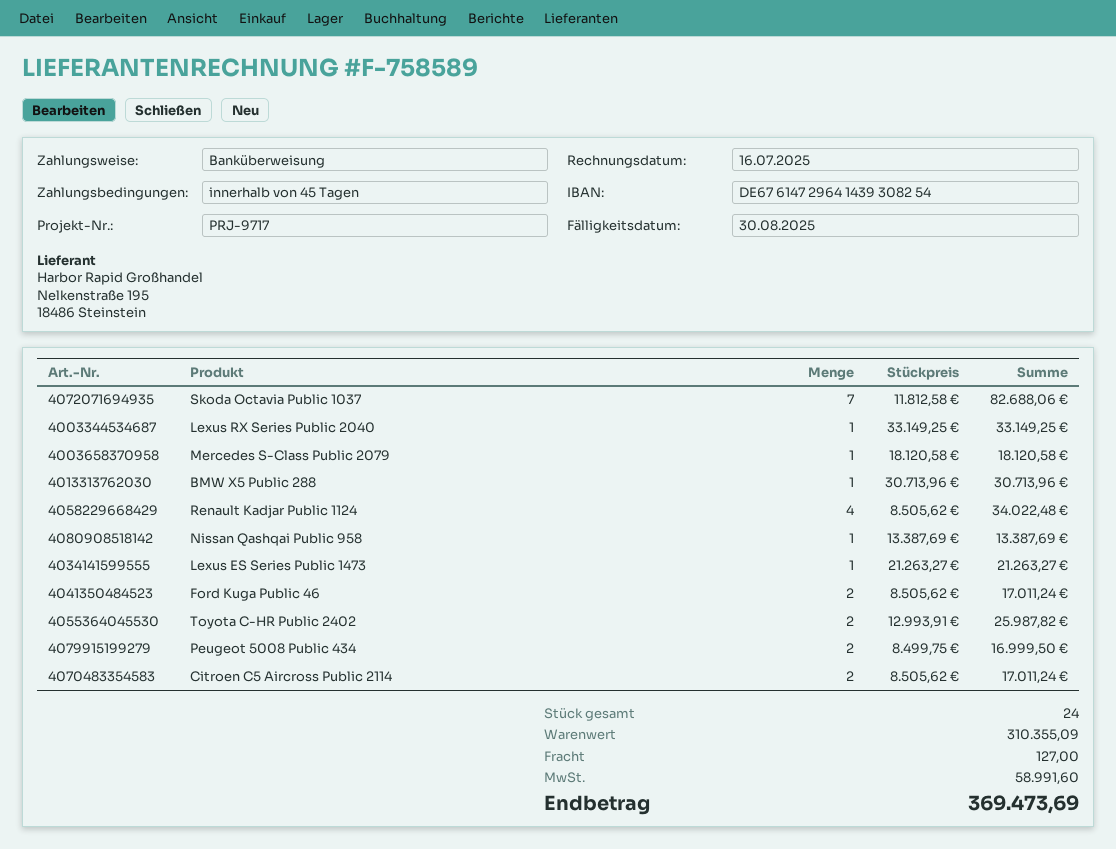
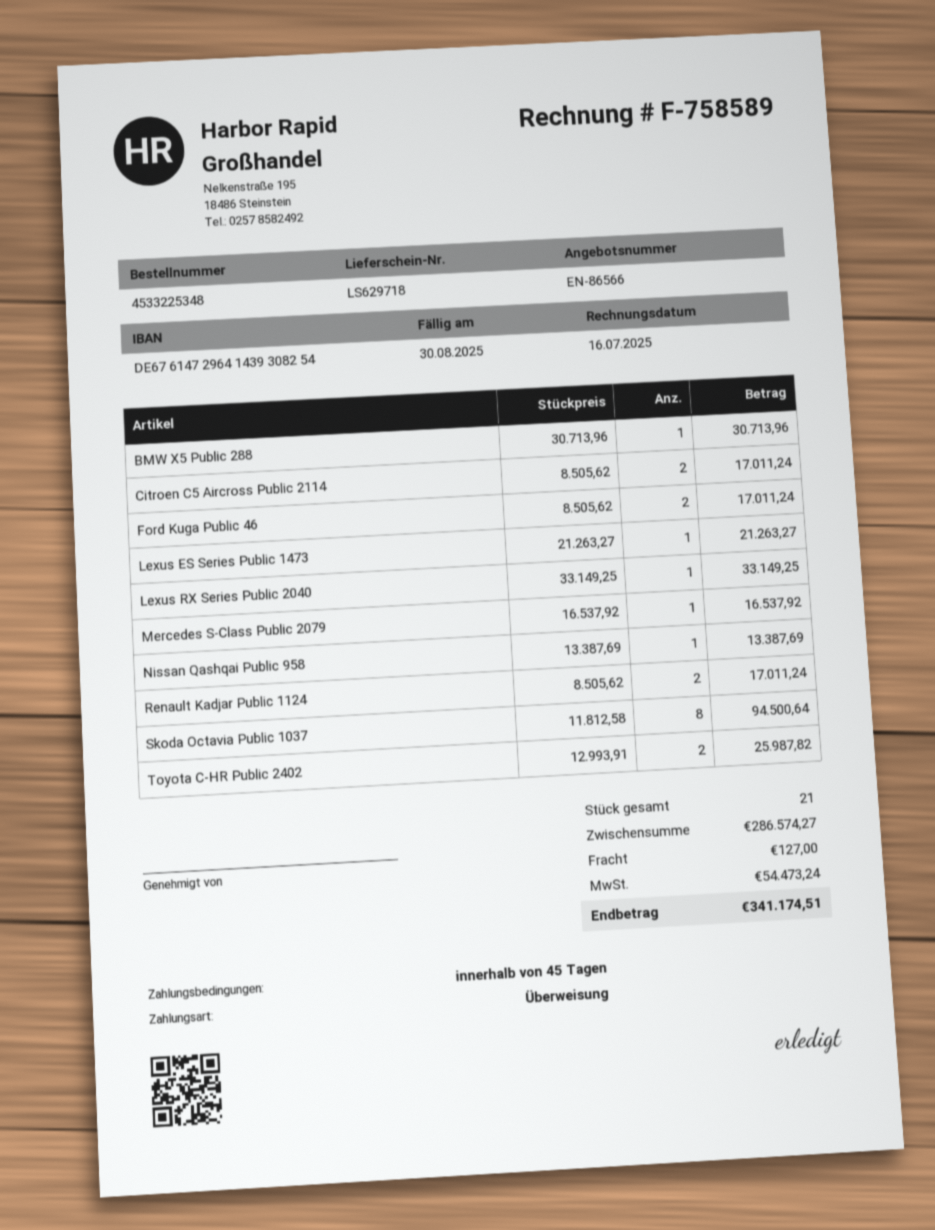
Skoda Octavia Public 1037: 7 x 11812.58 = 82688.06 -> 8 x 11812.58 = 94500.64
Mercedes S-Class Public 2079: 1 x 18120.58 = 18120.58 -> 1 x 16537.92 = 16537.92
Renault Kadjar Public 1124: 4 x 8505.62 = 34022.48 -> 2 x 8505.62 = 17011.24
Peugeot 5008 Public 434: 2 x 8499.75 = 16999.50 -> none
total quantity: 24 -> 21
subtotal: 310355.09 -> 286574.27
tax: 58991.60 -> 54473.24
total: 369473.69 -> 341174.51

